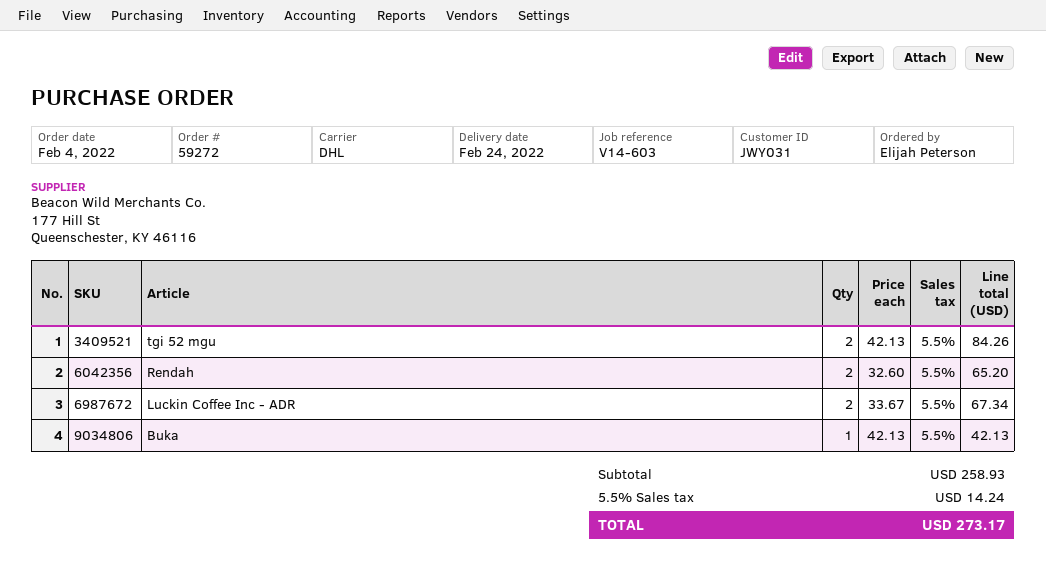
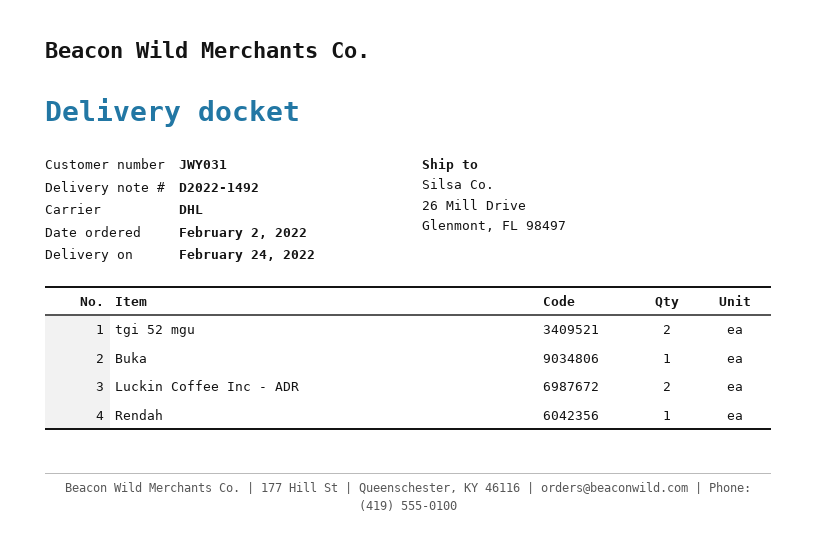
order date: 2022-02-04 -> 2022-02-02
Rendah: 2 -> 1

